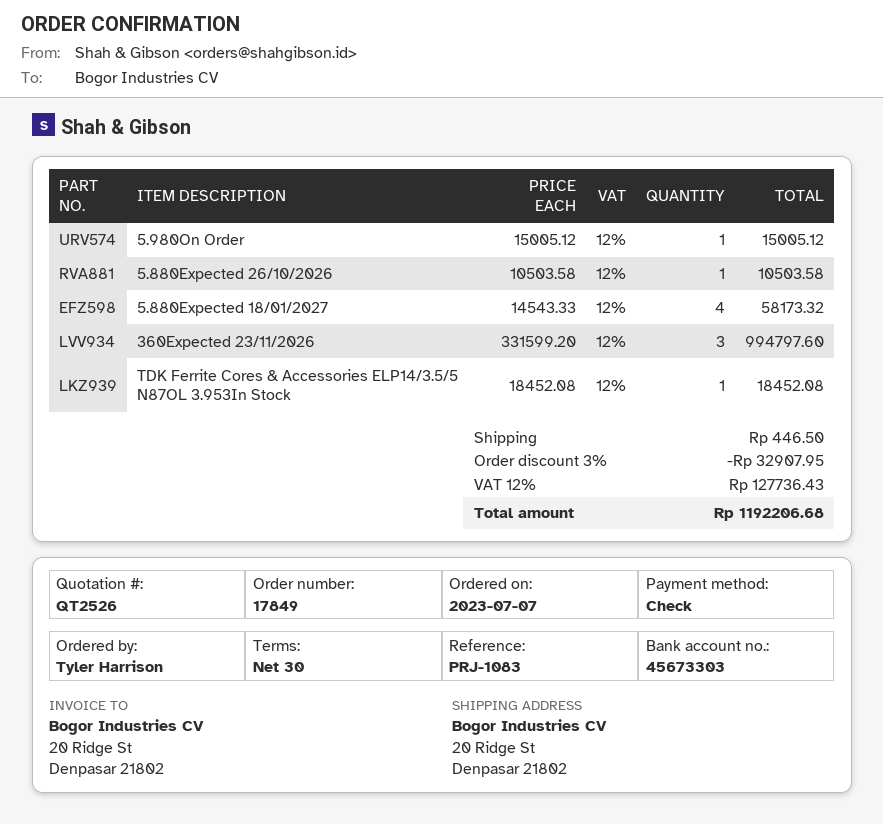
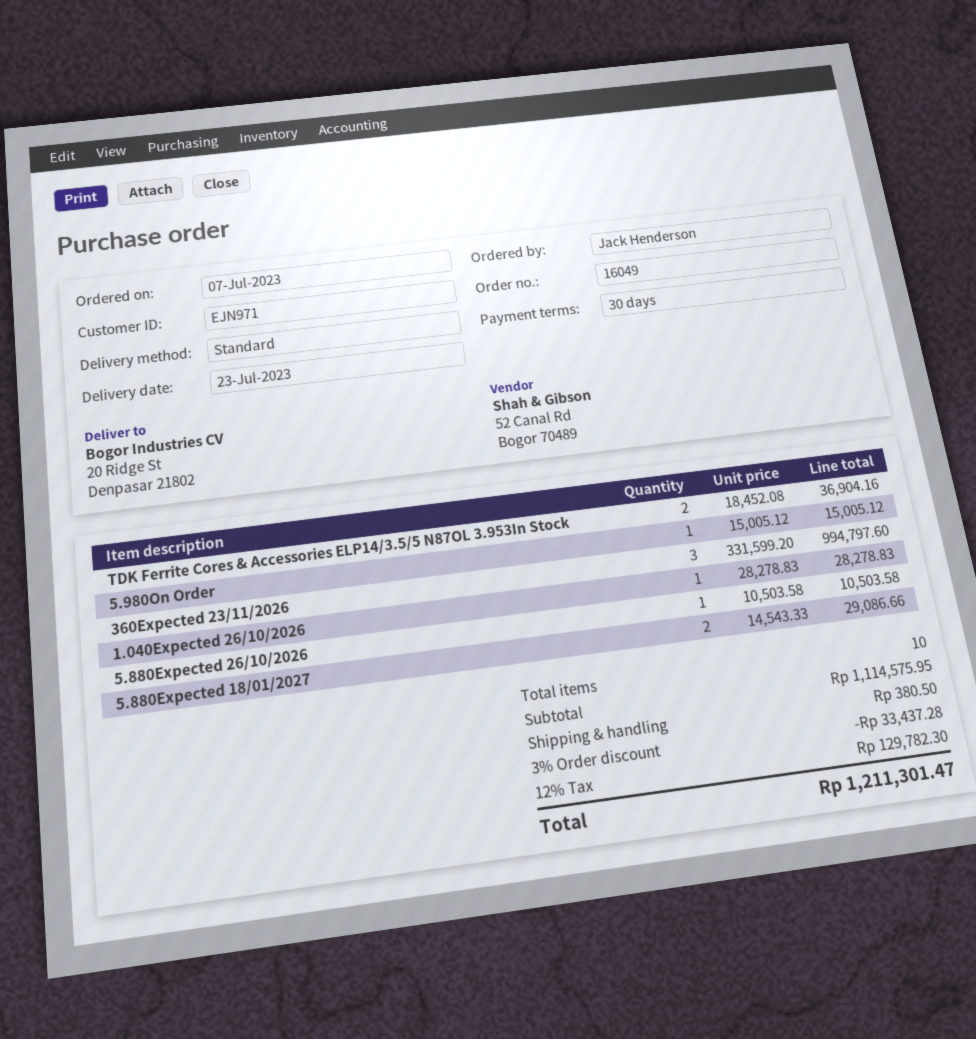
order number: 17849 -> 16049
ordered by: Tyler Harrison -> Jack Henderson
5.880Expected 18/01/2027: 4 x 14543.33 = 58173.32 -> 2 x 14543.33 = 29086.66
TDK Ferrite Cores & Accessories ELP14/3.5/5 N87OL 3.953In Stock: 1 x 18452.08 = 18452.08 -> 2 x 18452.08 = 36904.16
1.040Expected 26/10/2026: none -> 1 x 28278.83 = 28278.83
discount: 3% = 32907.95 -> 3% = 33437.28
shipping: 446.50 -> 380.50
tax: 12% = 127736.43 -> 12% = 129782.30
total: 1192206.68 -> 1211301.47

